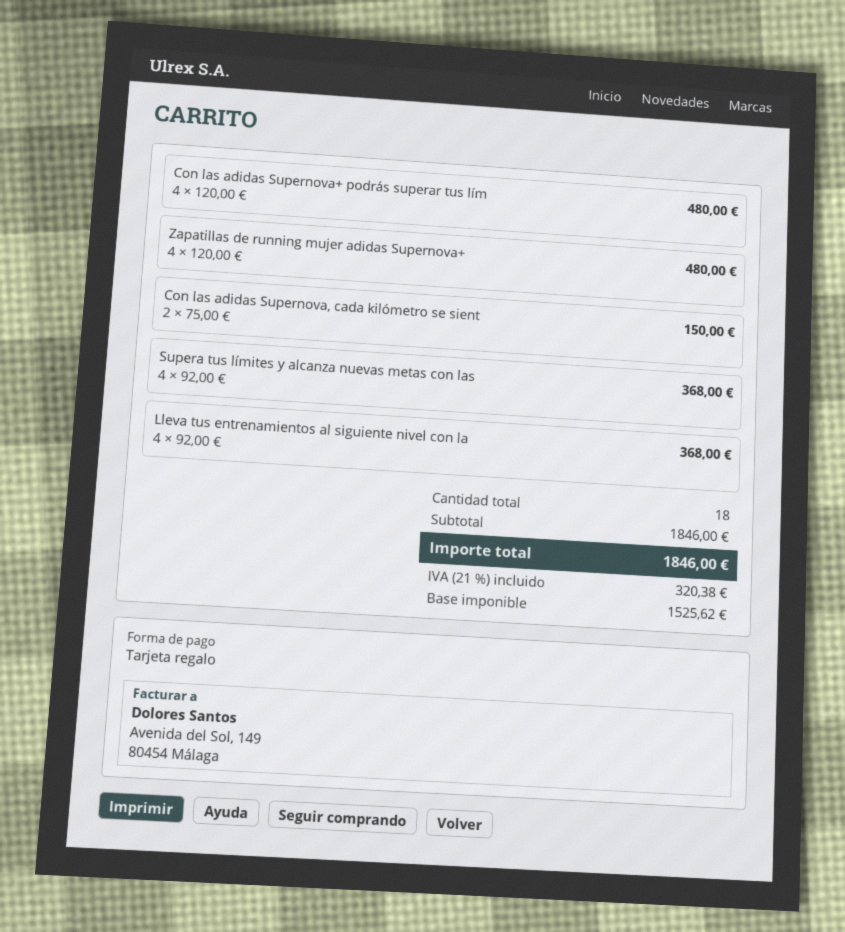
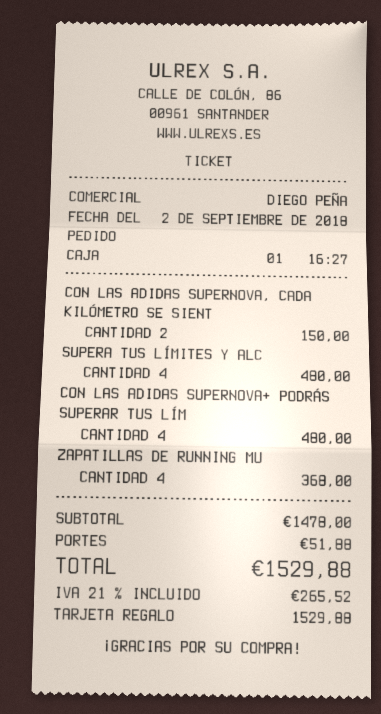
Zapatillas de running mujer adidas Supernova+: 4 for 480.00 -> 4 for 368.00
Supera tus límites y alcanza nuevas metas con las: 4 for 368.00 -> 4 for 480.00
Lleva tus entrenamientos al siguiente nivel con la: 4 for 368.00 -> none
subtotal: 1846.00 -> 1478.00
shipping: none -> 51.88
tax: 21% = 320.38 -> 21% = 265.52
total: 1846.00 -> 1529.88

